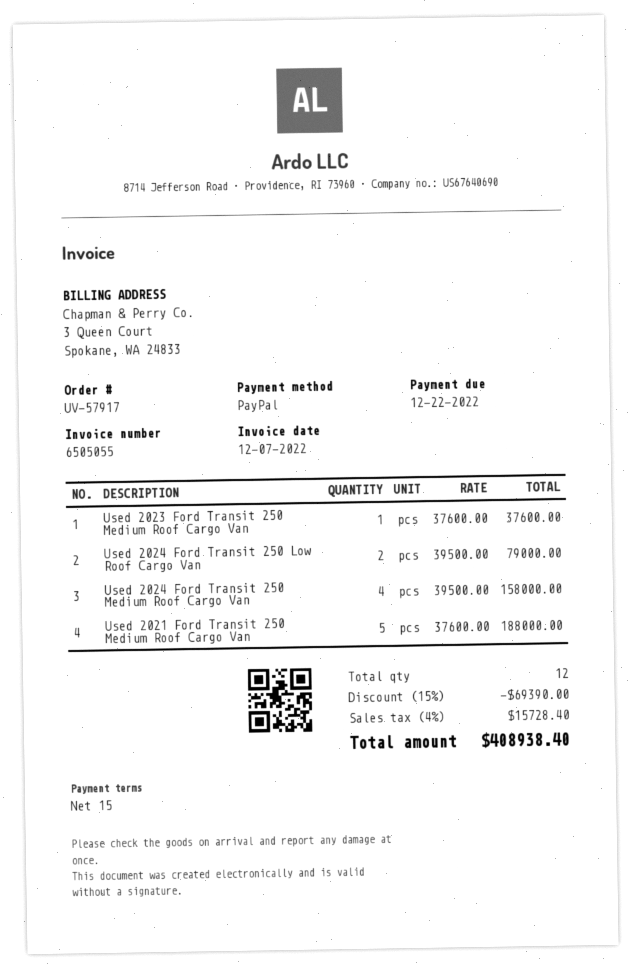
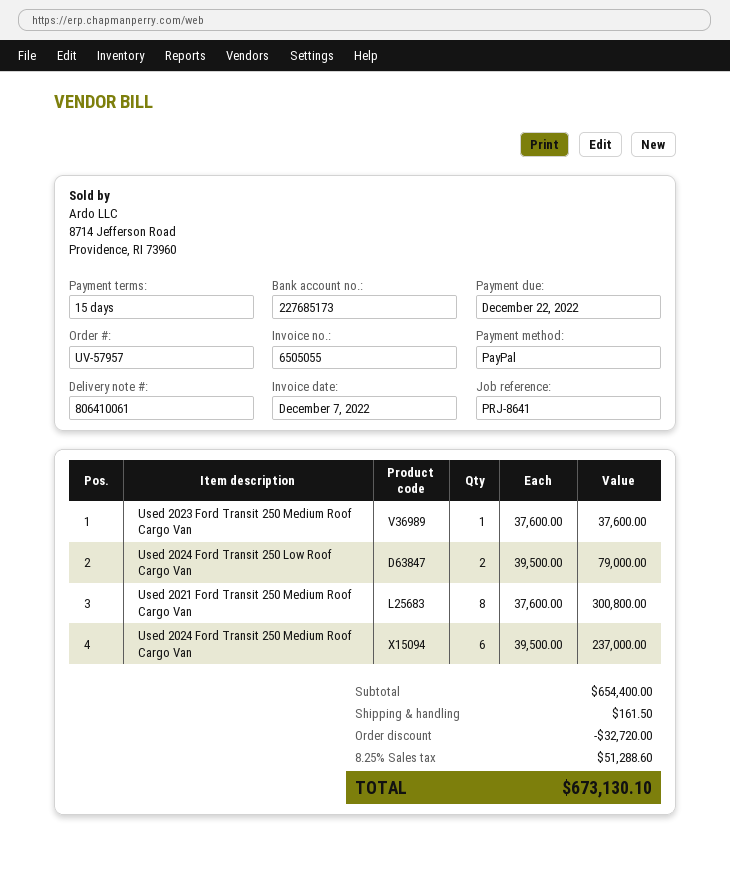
order number: UV-57917 -> UV-57957
Used 2024 Ford Transit 250 Medium Roof Cargo Van: 4 x 39500.00 = 158000.00 -> 6 x 39500.00 = 237000.00
Used 2021 Ford Transit 250 Medium Roof Cargo Van: 5 x 37600.00 = 188000.00 -> 8 x 37600.00 = 300800.00
discount: 69390.00 -> 32720.00
shipping: none -> 161.50
tax: 4% = 15728.40 -> 8.25% = 51288.60
total: 408938.40 -> 673130.10

